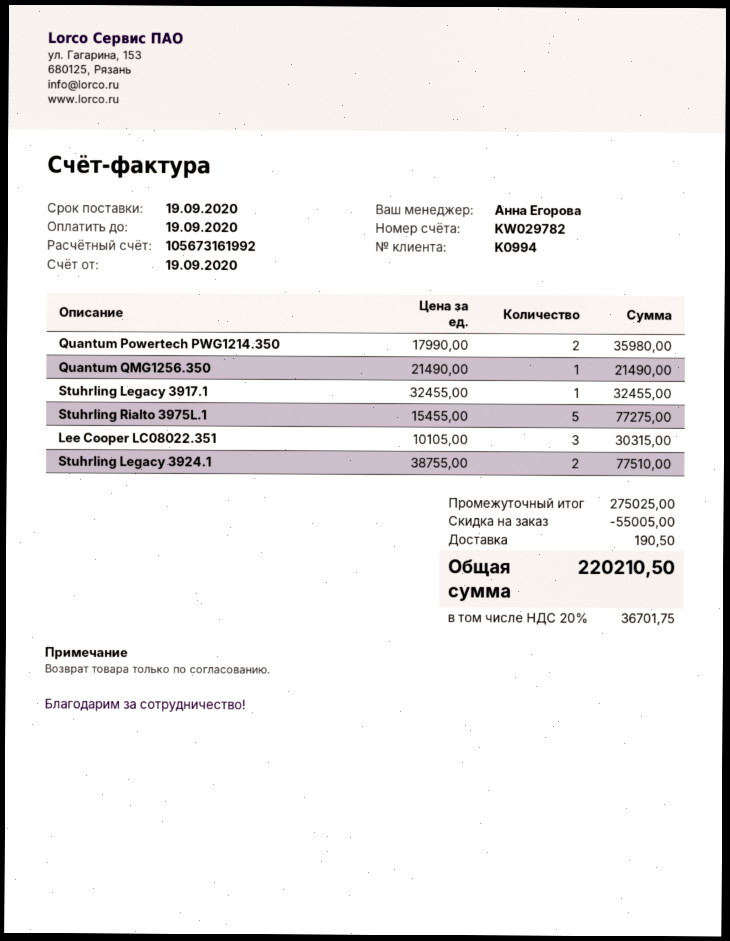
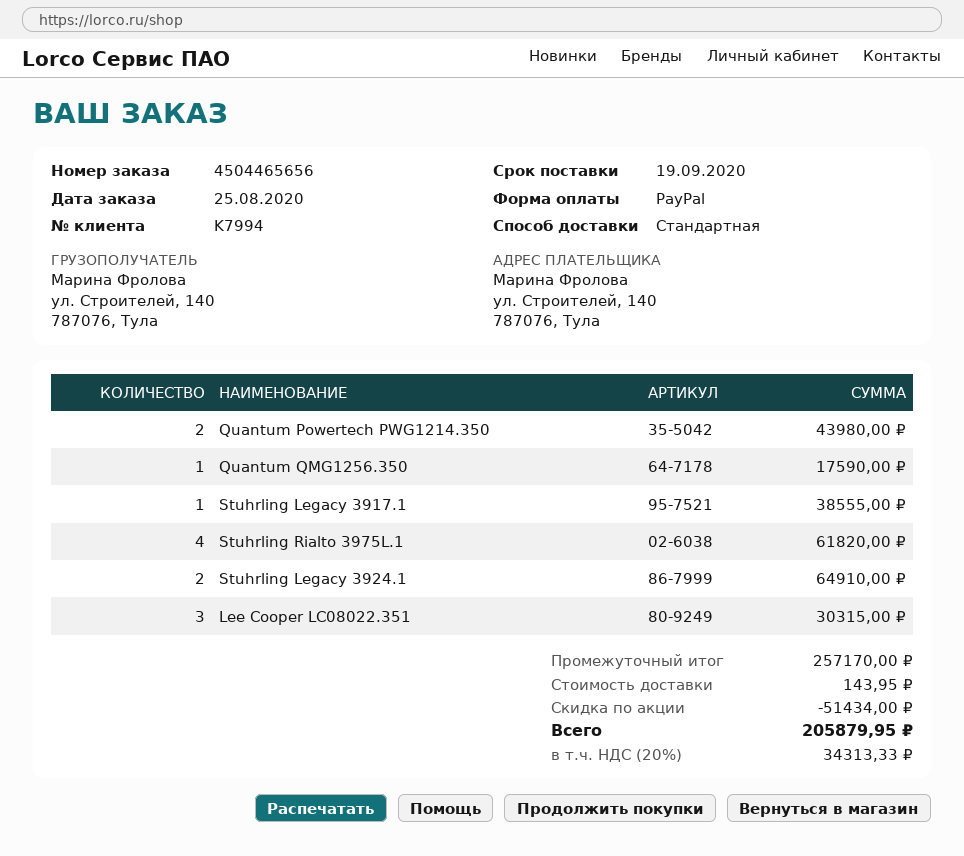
customer number: K0994 -> K7994
Quantum Powertech PWG1214.350: 2 for 35980.00 -> 2 for 43980.00
Quantum QMG1256.350: 1 for 21490.00 -> 1 for 17590.00
Stuhrling Legacy 3917.1: 1 for 32455.00 -> 1 for 38555.00
Stuhrling Rialto 3975L.1: 5 for 77275.00 -> 4 for 61820.00
Stuhrling Legacy 3924.1: 2 for 77510.00 -> 2 for 64910.00
subtotal: 275025.00 -> 257170.00
discount: 55005.00 -> 51434.00
shipping: 190.50 -> 143.95
tax: 20% = 36701.75 -> 20% = 34313.33
total: 220210.50 -> 205879.95

